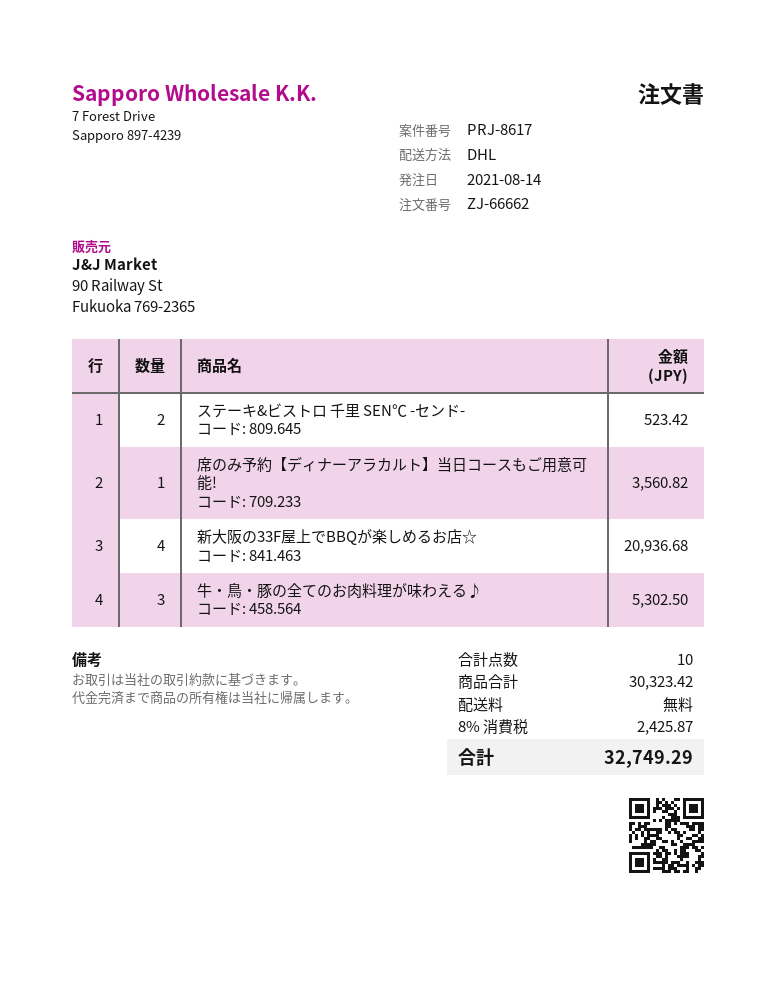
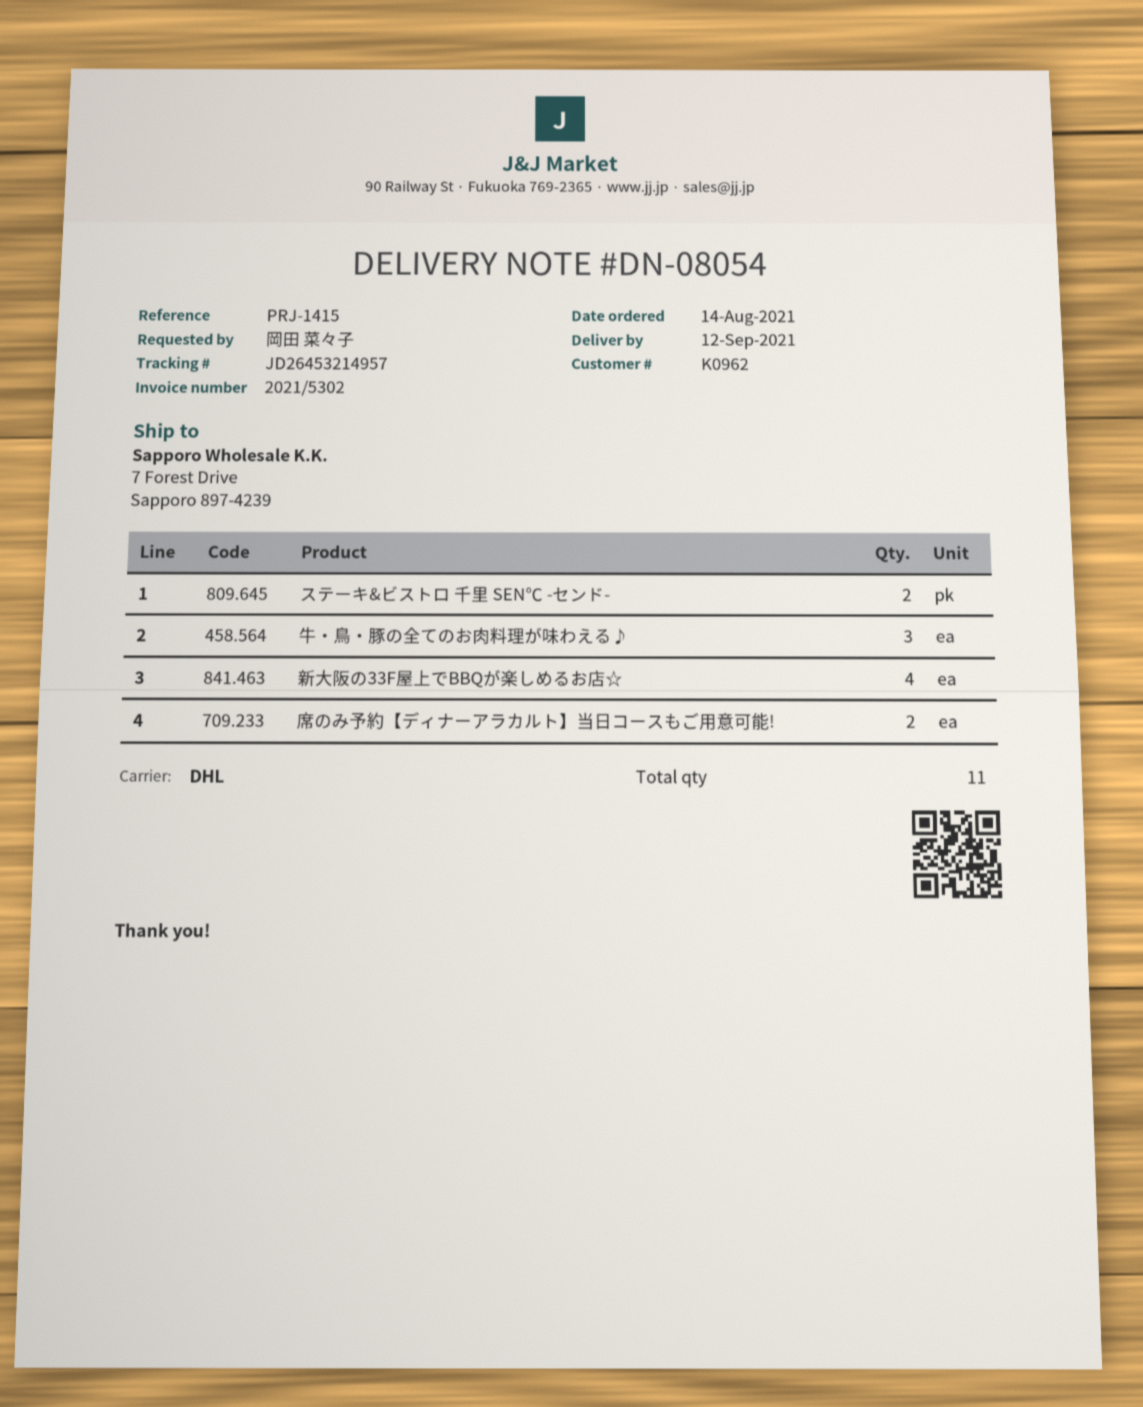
reference: PRJ-8617 -> PRJ-1415
席のみ予約【ディナーアラカルト】当日コースもご用意可能!: 1 -> 2
total quantity: 10 -> 11

